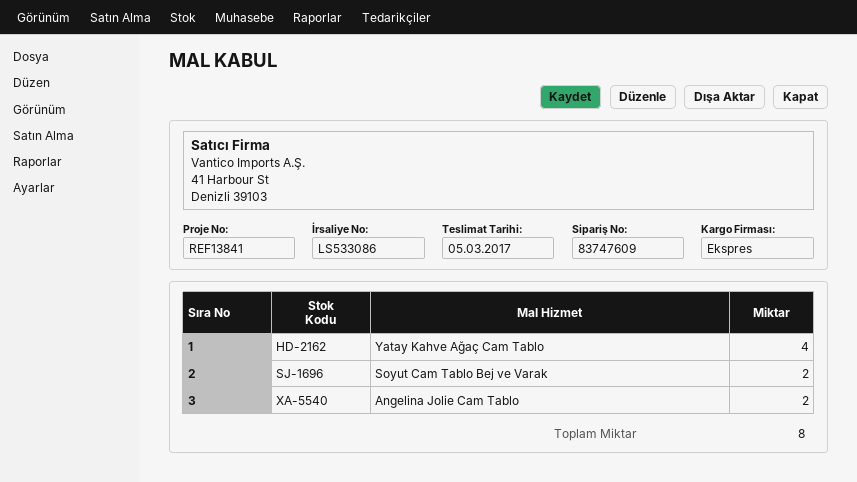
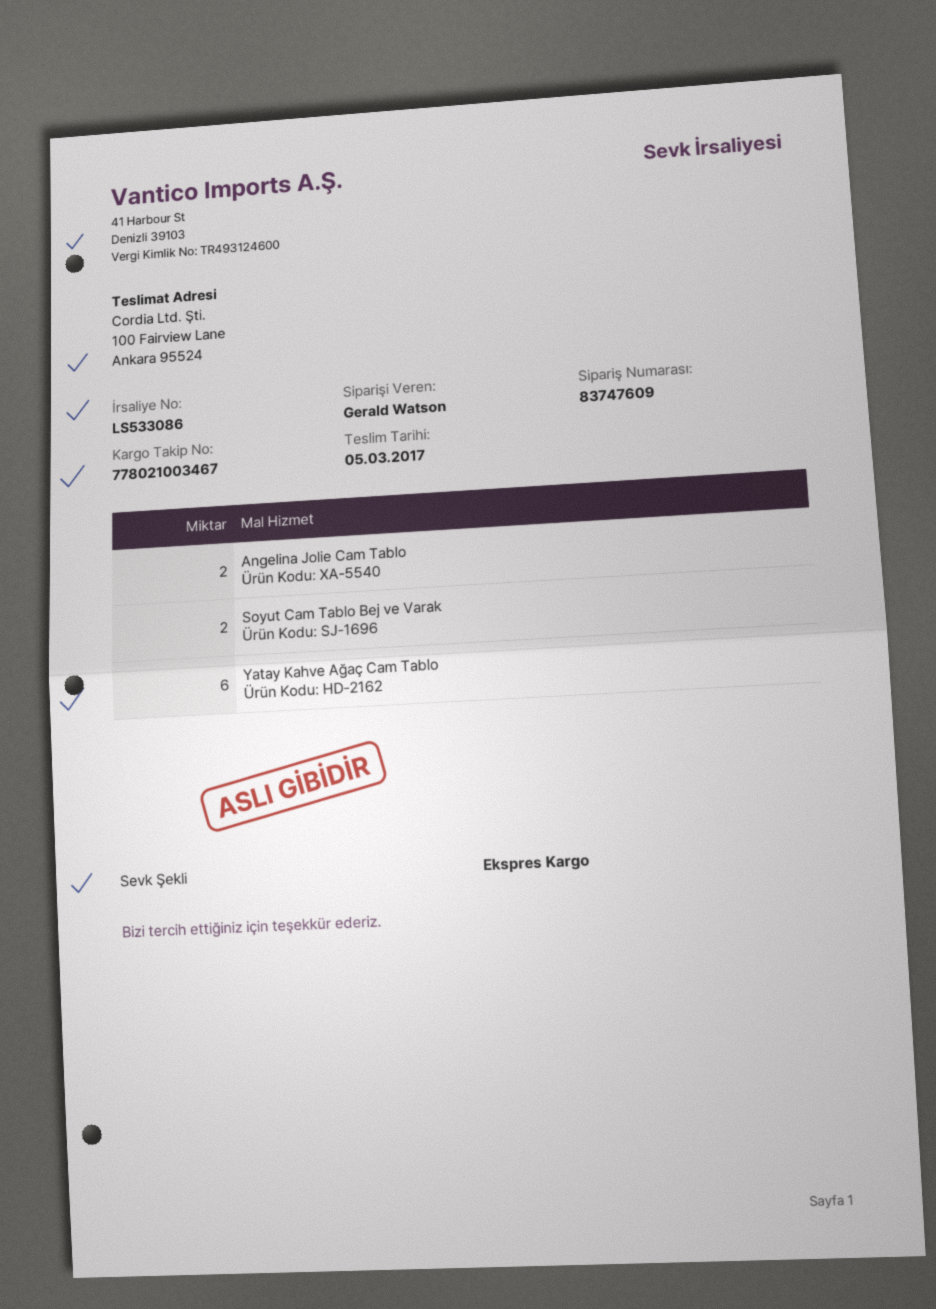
Yatay Kahve Ağaç Cam Tablo: 4 -> 6

